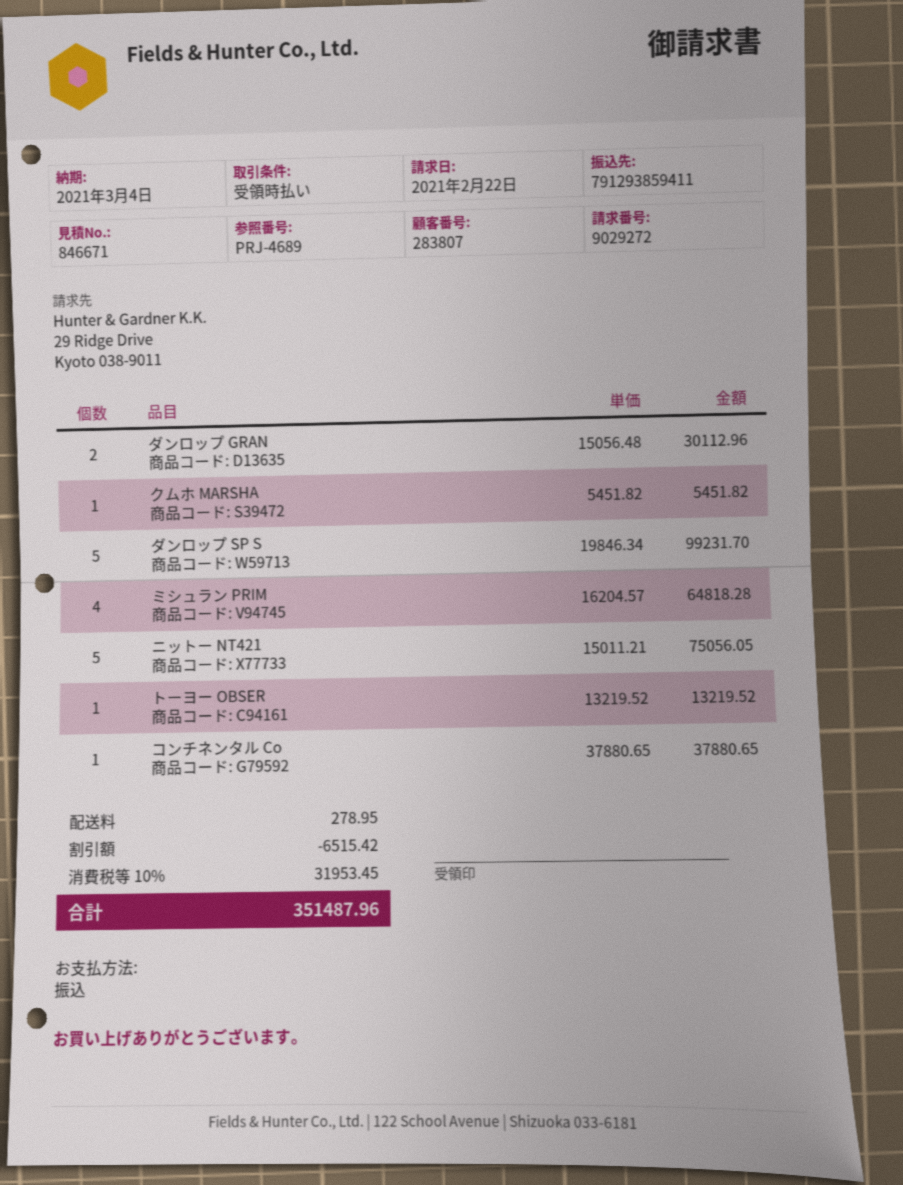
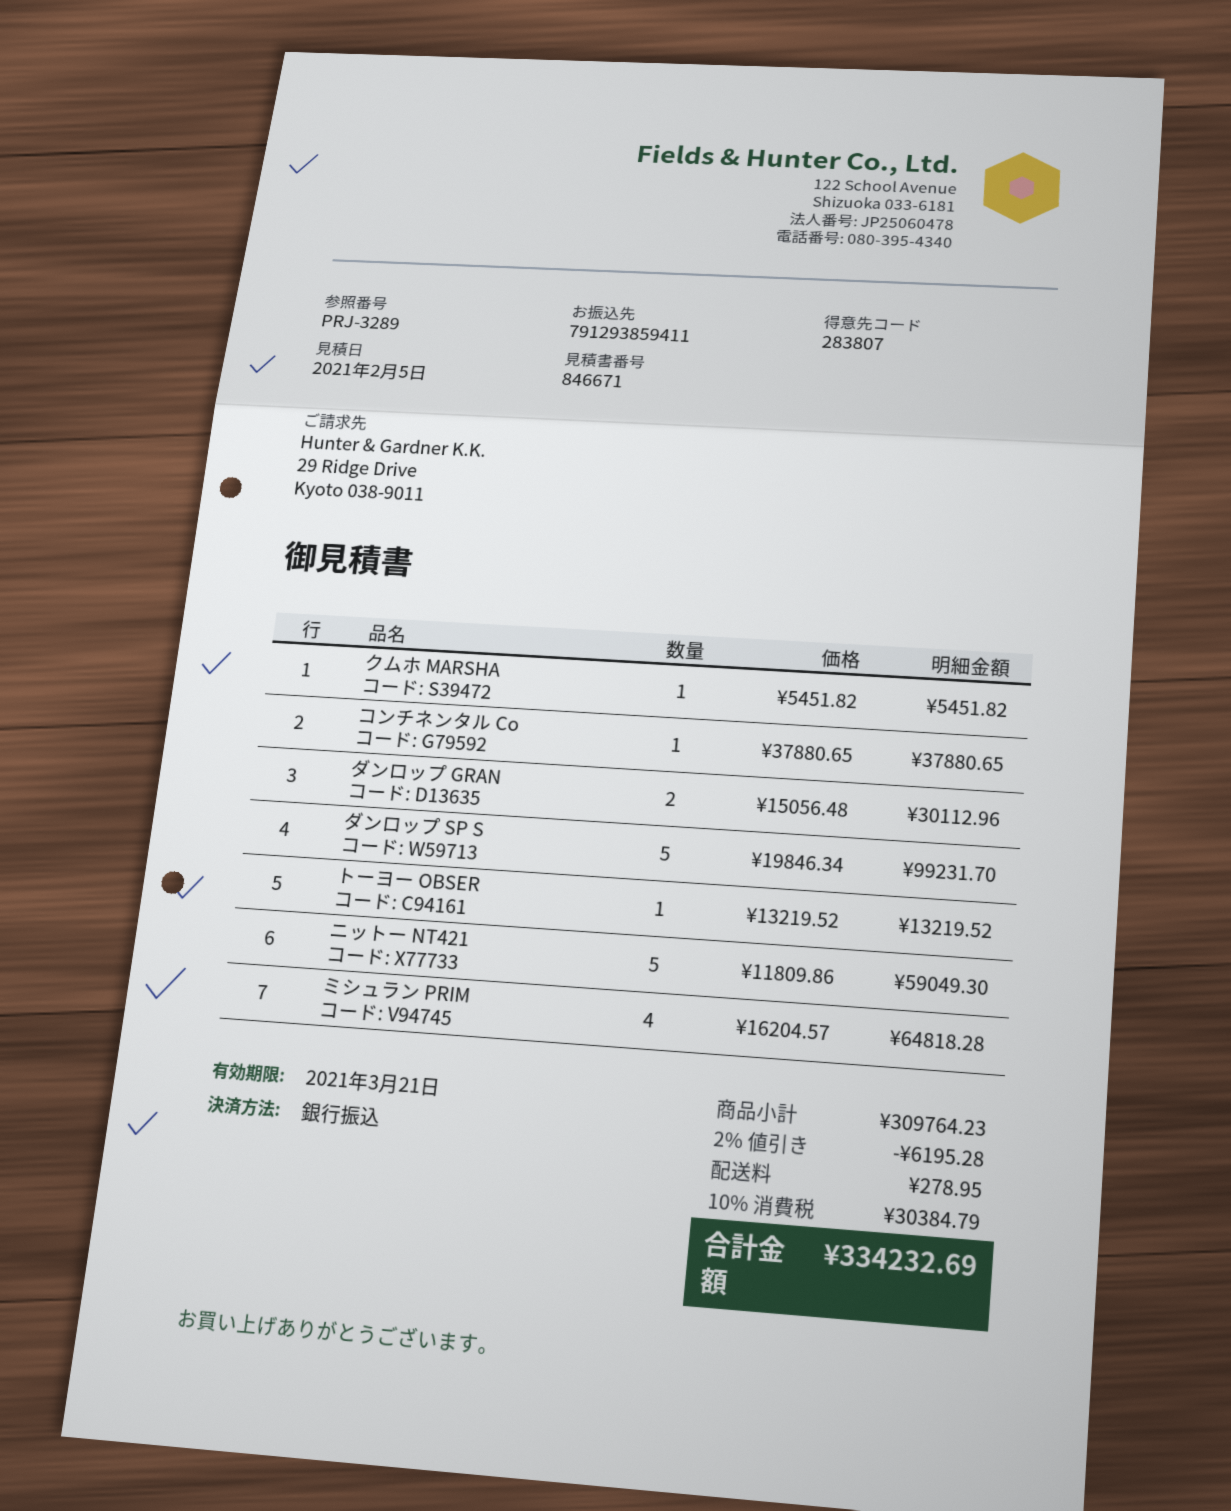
reference: PRJ-4689 -> PRJ-3289
ニットー NT421: 5 x 15011.21 = 75056.05 -> 5 x 11809.86 = 59049.30
discount: 6515.42 -> 6195.28
tax: 10% = 31953.45 -> 10% = 30384.79
total: 351487.96 -> 334232.69

